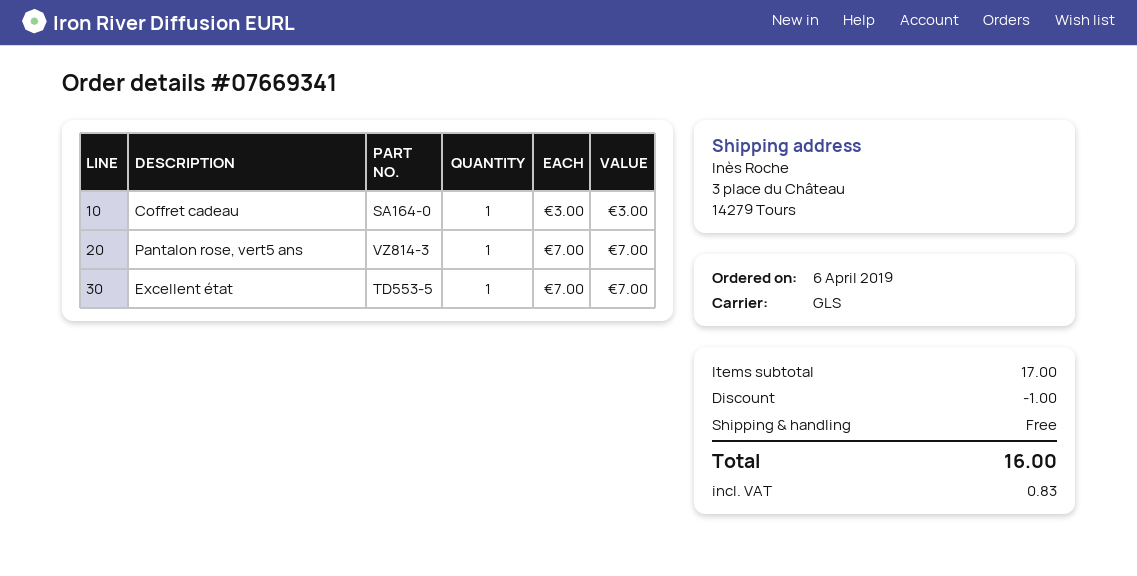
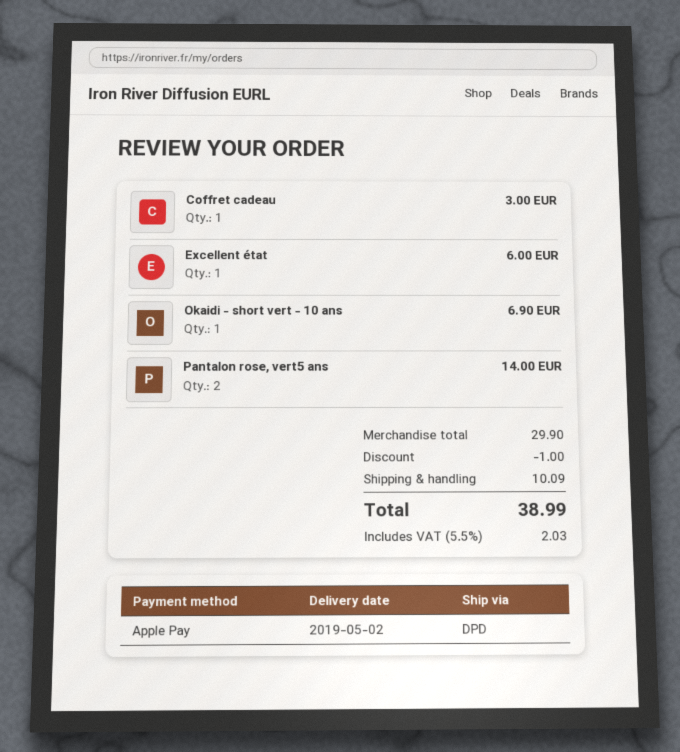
shipping method: GLS -> DPD
Pantalon rose, vert5 ans: 1 for 7.00 -> 2 for 14.00
Excellent état: 1 for 7.00 -> 1 for 6.00
Okaidi - short vert - 10 ans: none -> 1 for 6.90
subtotal: 17.00 -> 29.90
shipping: 0.00 -> 10.09
tax: 0.83 -> 2.03
total: 16.00 -> 38.99

